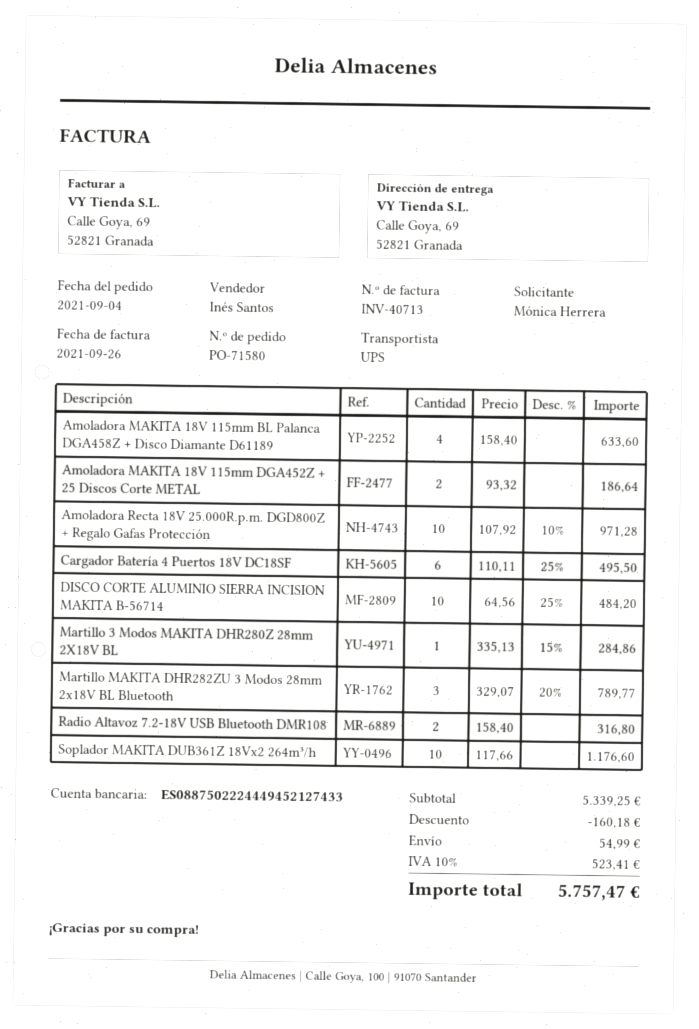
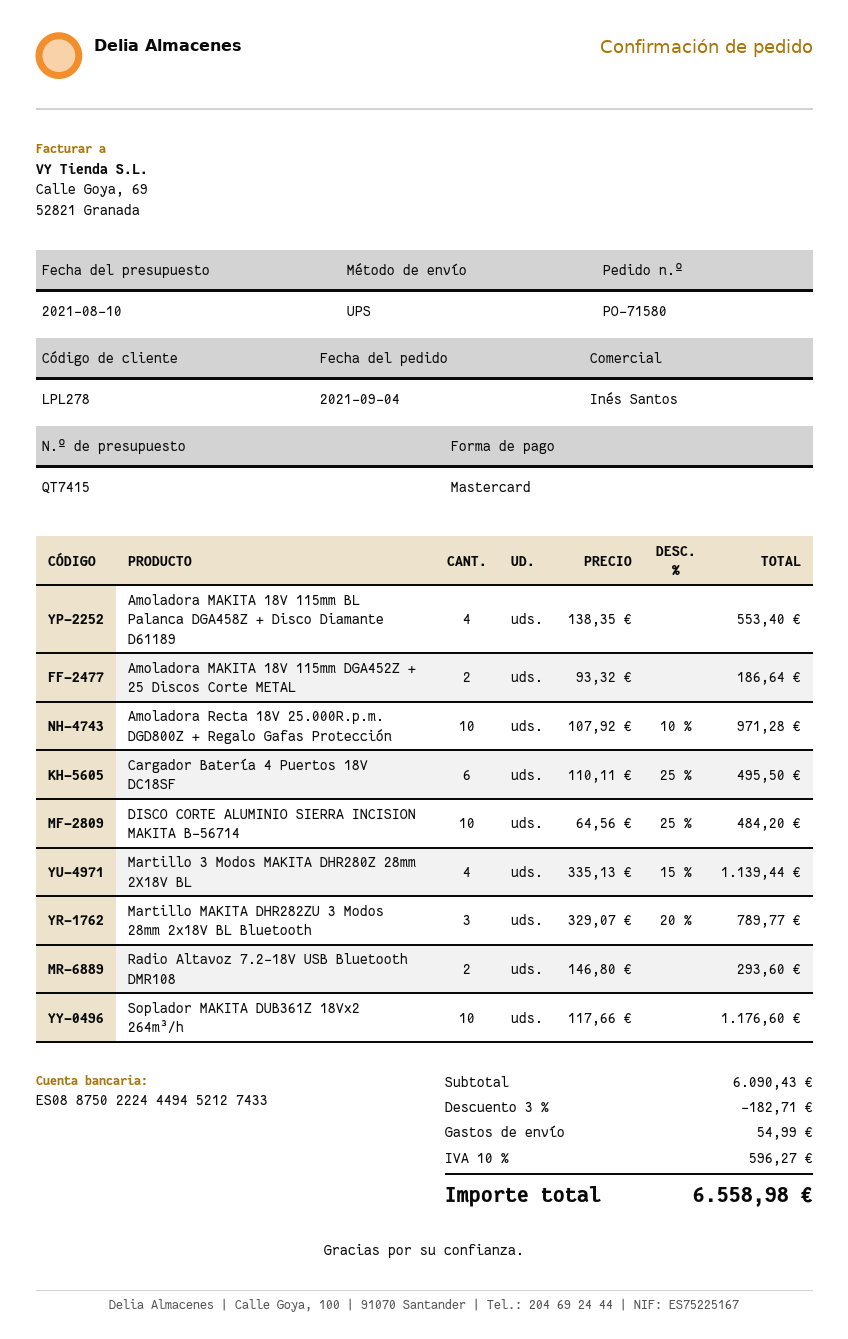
Amoladora MAKITA 18V 115mm BL Palanca DGA458Z + Disco Diamante D61189: 4 x 158.40 = 633.60 -> 4 x 138.35 = 553.40
Martillo 3 Modos MAKITA DHR280Z 28mm 2X18V BL: 1 x 335.13 - 15% = 284.86 -> 4 x 335.13 - 15% = 1139.44
Radio Altavoz 7.2-18V USB Bluetooth DMR108: 2 x 158.40 = 316.80 -> 2 x 146.80 = 293.60
subtotal: 5339.25 -> 6090.43
discount: 160.18 -> 182.71
tax: 10% = 523.41 -> 10% = 596.27
total: 5757.47 -> 6558.98

